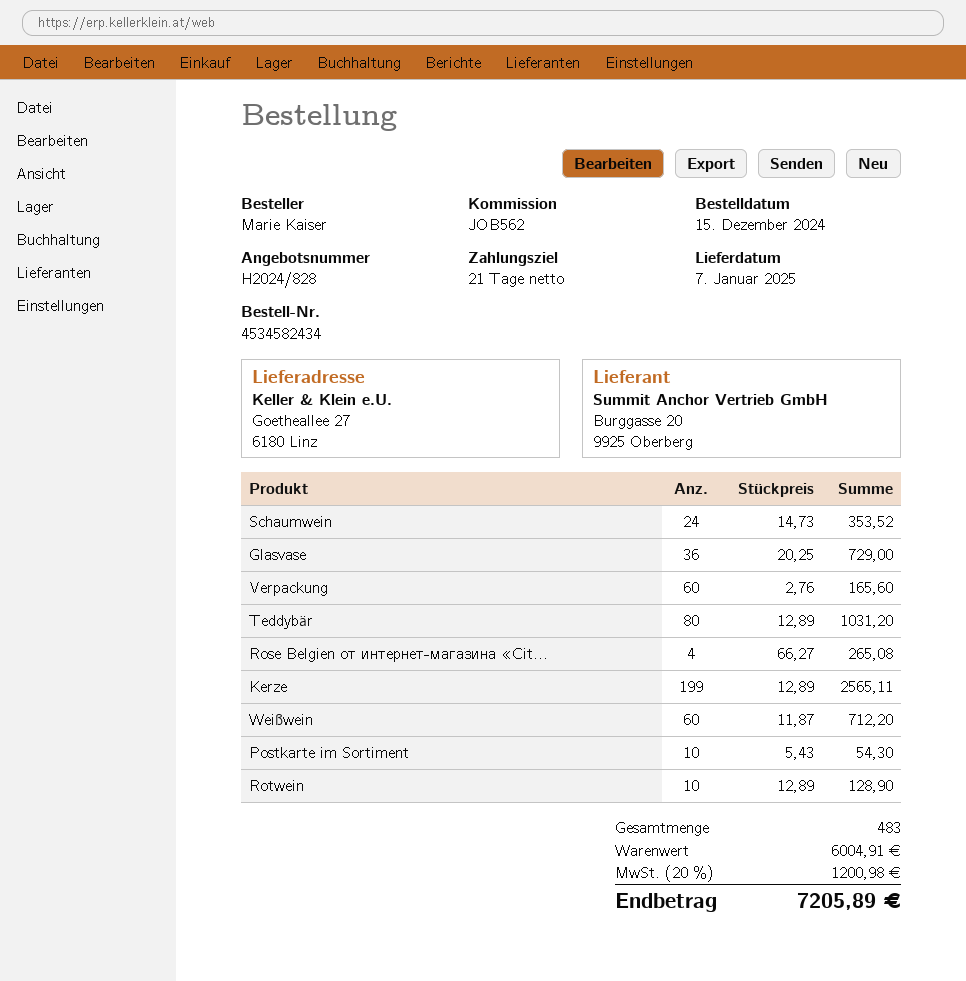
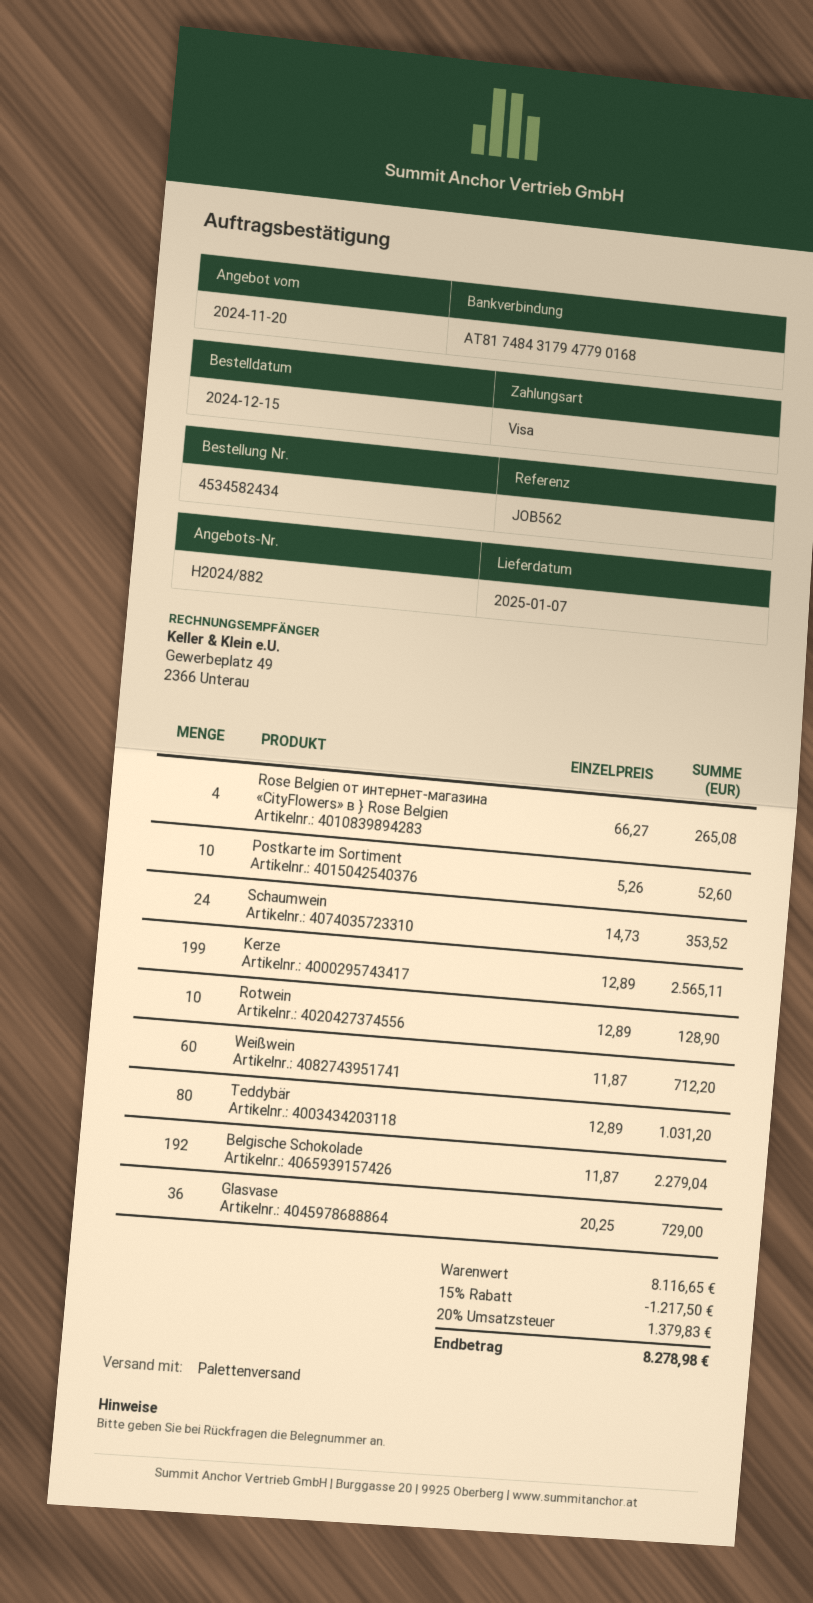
quote number: H2024/828 -> H2024/882
Verpackung: 60 x 2.76 = 165.60 -> none
Postkarte im Sortiment: 10 x 5.43 = 54.30 -> 10 x 5.26 = 52.60
Belgische Schokolade: none -> 192 x 11.87 = 2279.04
subtotal: 6004.91 -> 8116.65
discount: none -> 15% = 1217.50
tax: 20% = 1200.98 -> 20% = 1379.83
total: 7205.89 -> 8278.98

